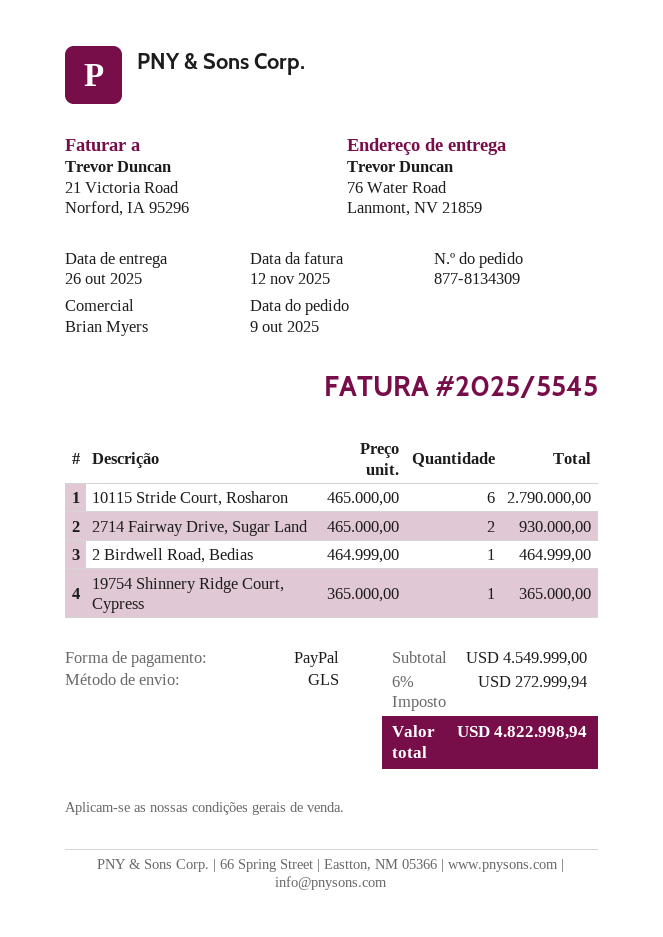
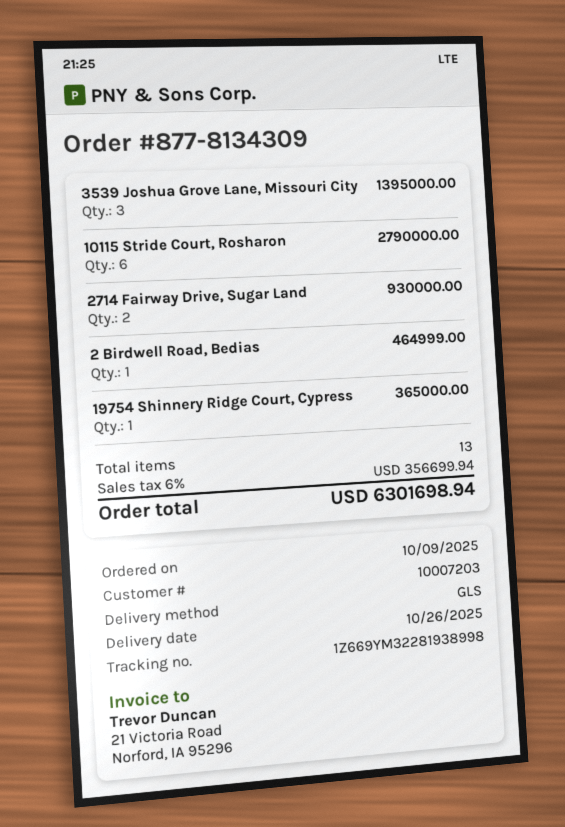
3539 Joshua Grove Lane, Missouri City: none -> 3 for 1395000.00
tax: 6% = 272999.94 -> 6% = 356699.94
total: 4822998.94 -> 6301698.94

